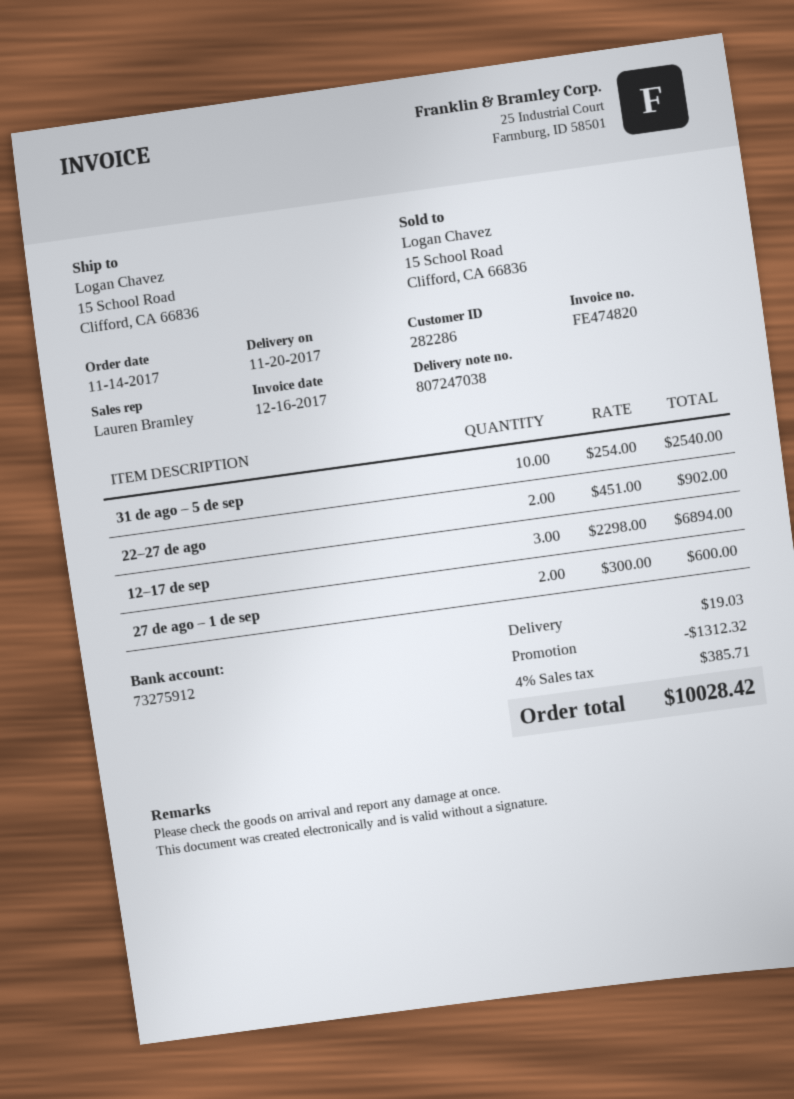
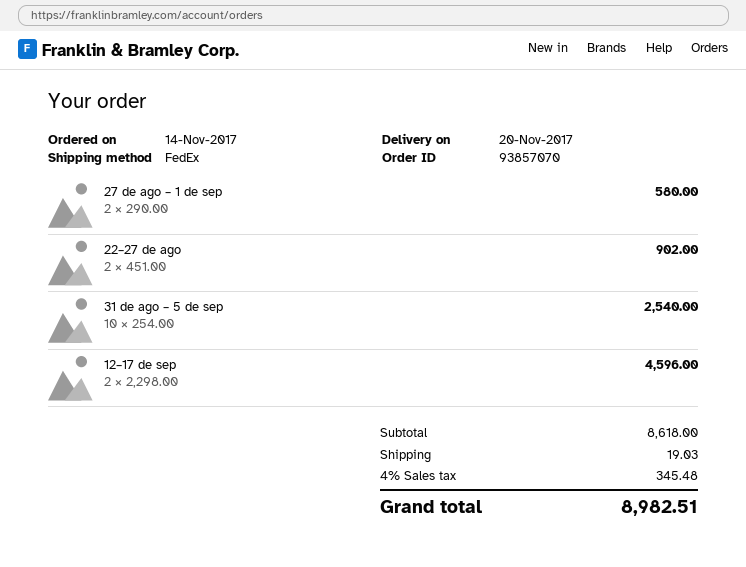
12–17 de sep: 3 x 2298.00 = 6894.00 -> 2 x 2298.00 = 4596.00
27 de ago – 1 de sep: 2 x 300.00 = 600.00 -> 2 x 290.00 = 580.00
discount: 1312.32 -> none
tax: 4% = 385.71 -> 4% = 345.48
total: 10028.42 -> 8982.51

